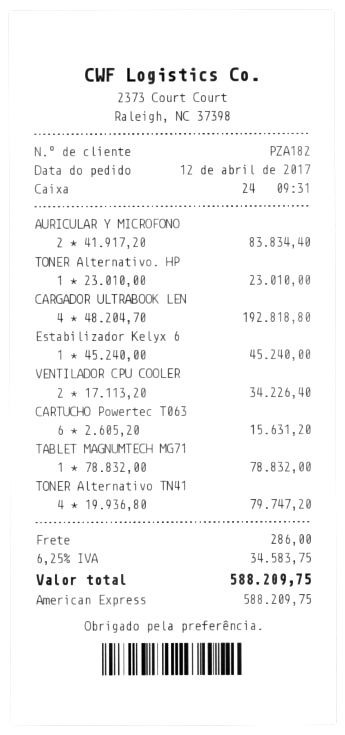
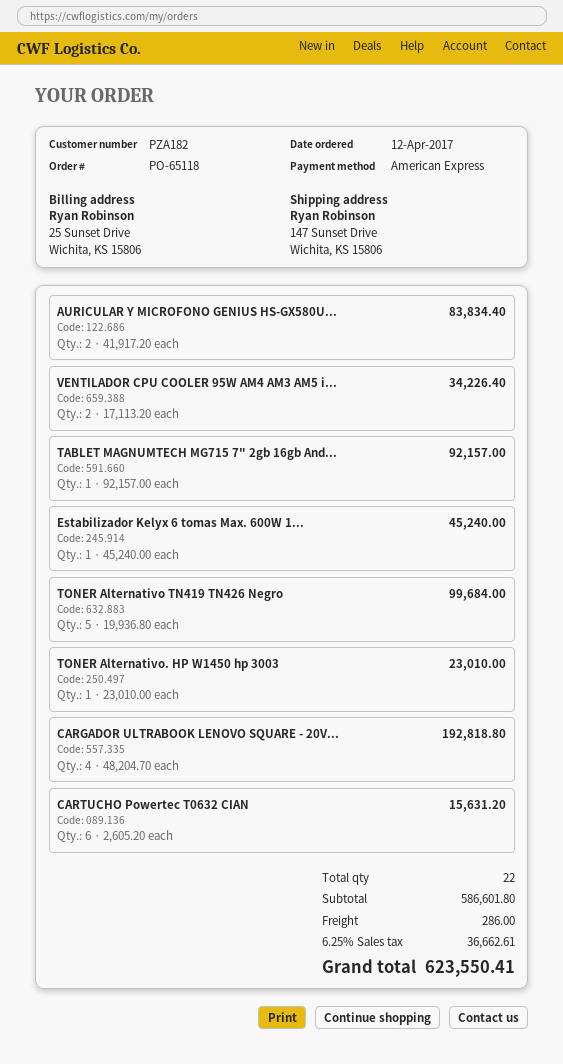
TABLET MAGNUMTECH MG71: 1 x 78832.00 = 78832.00 -> 1 x 92157.00 = 92157.00
TONER Alternativo TN41: 4 x 19936.80 = 79747.20 -> 5 x 19936.80 = 99684.00
tax: 6.25% = 34583.75 -> 6.25% = 36662.61
total: 588209.75 -> 623550.41

